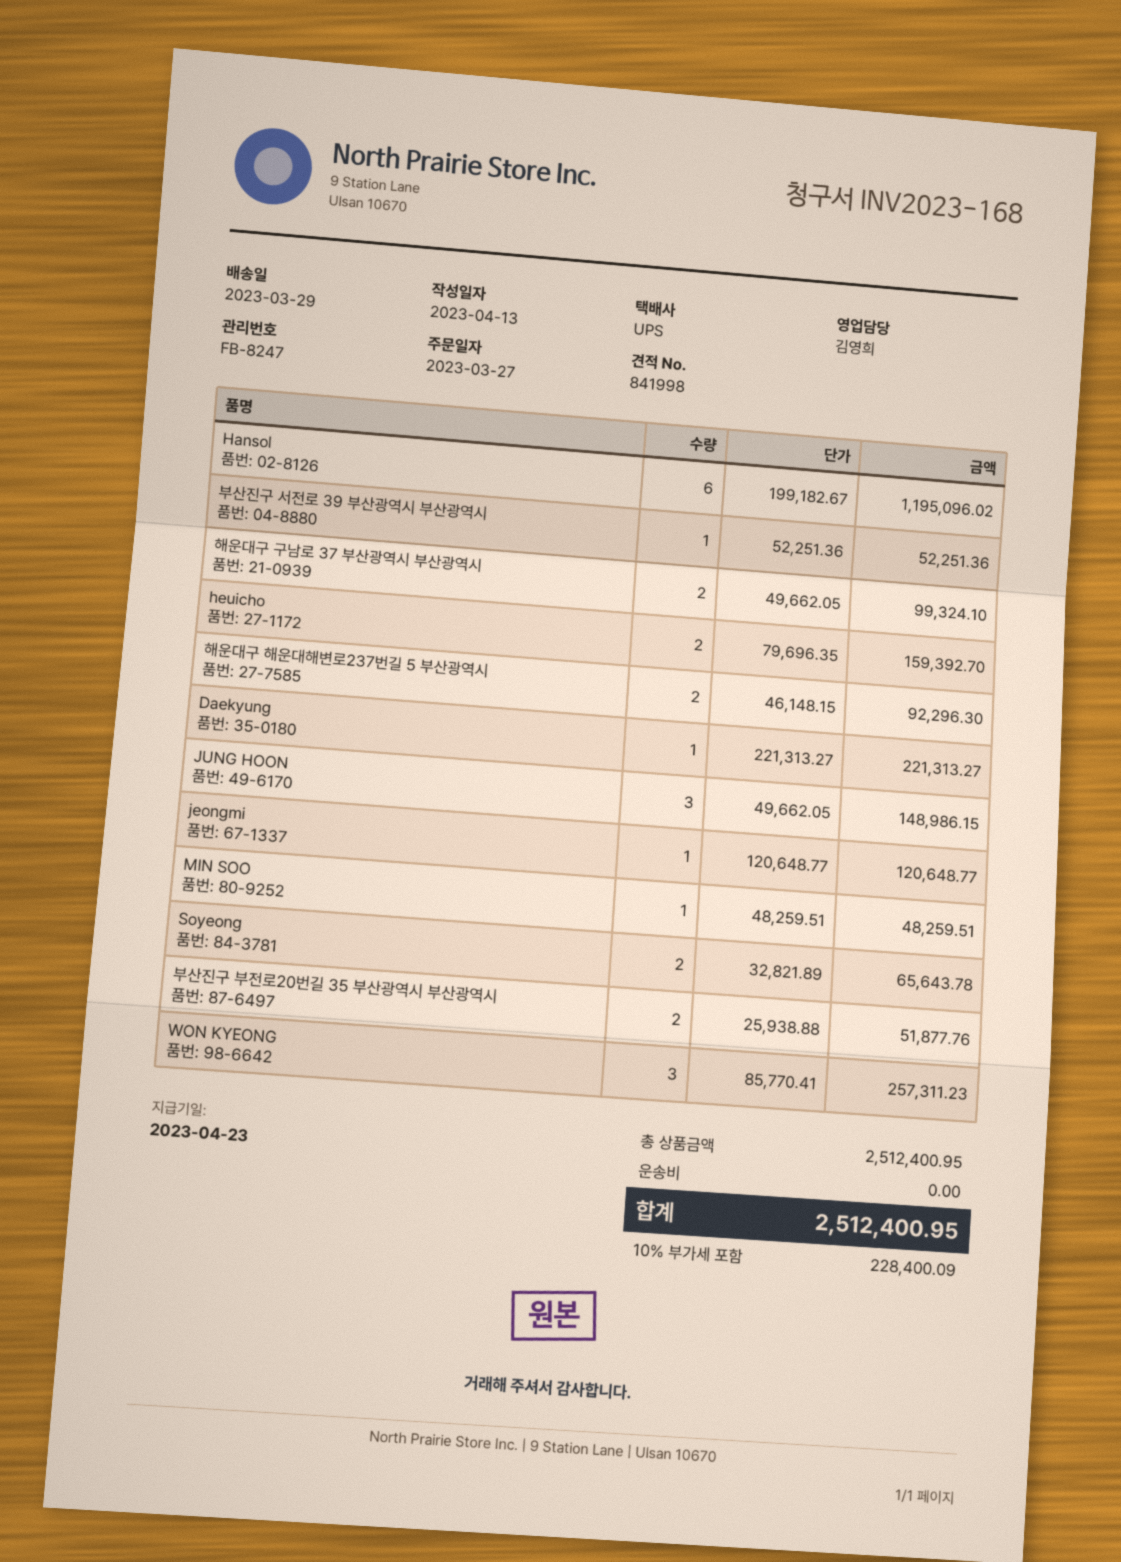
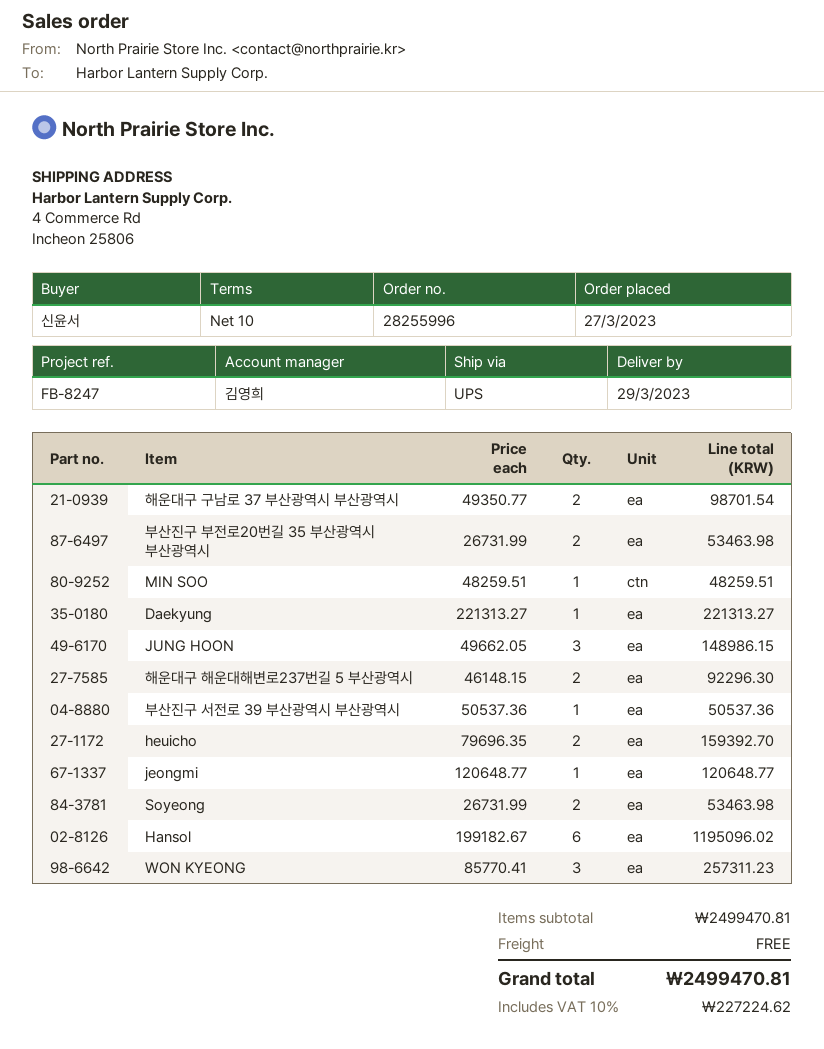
부산진구 서전로 39 부산광역시 부산광역시: 1 x 52251.36 = 52251.36 -> 1 x 50537.36 = 50537.36
해운대구 구남로 37 부산광역시 부산광역시: 2 x 49662.05 = 99324.10 -> 2 x 49350.77 = 98701.54
Soyeong: 2 x 32821.89 = 65643.78 -> 2 x 26731.99 = 53463.98
부산진구 부전로20번길 35 부산광역시 부산광역시: 2 x 25938.88 = 51877.76 -> 2 x 26731.99 = 53463.98
subtotal: 2512400.95 -> 2499470.81
tax: 10% = 228400.09 -> 10% = 227224.62
total: 2512400.95 -> 2499470.81

